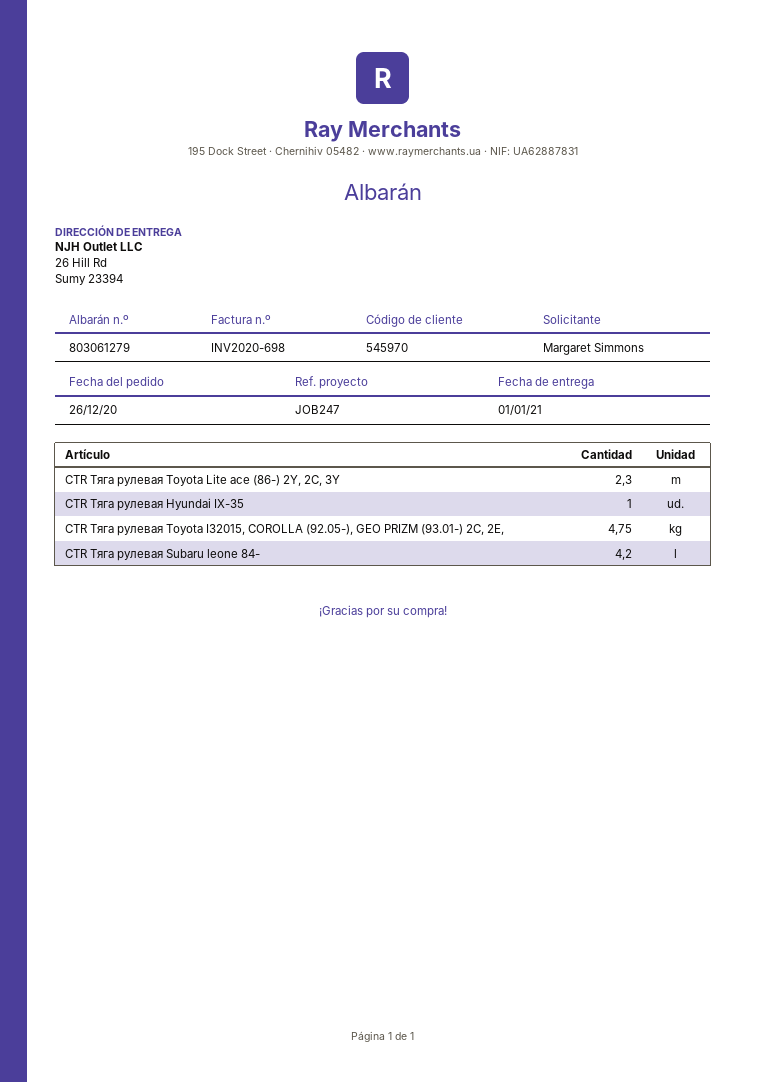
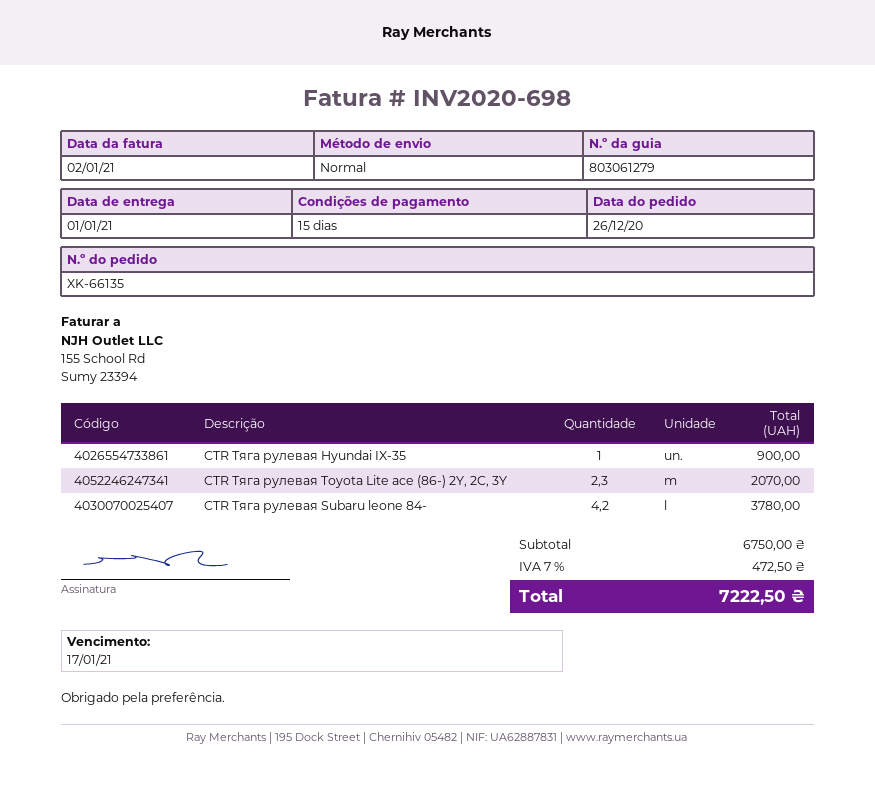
CTR Тяга рулевая Toyota I32015, COROLLA (92.05-), GEO PRIZM (93.01-) 2C, 2E,: 4.75 -> none

